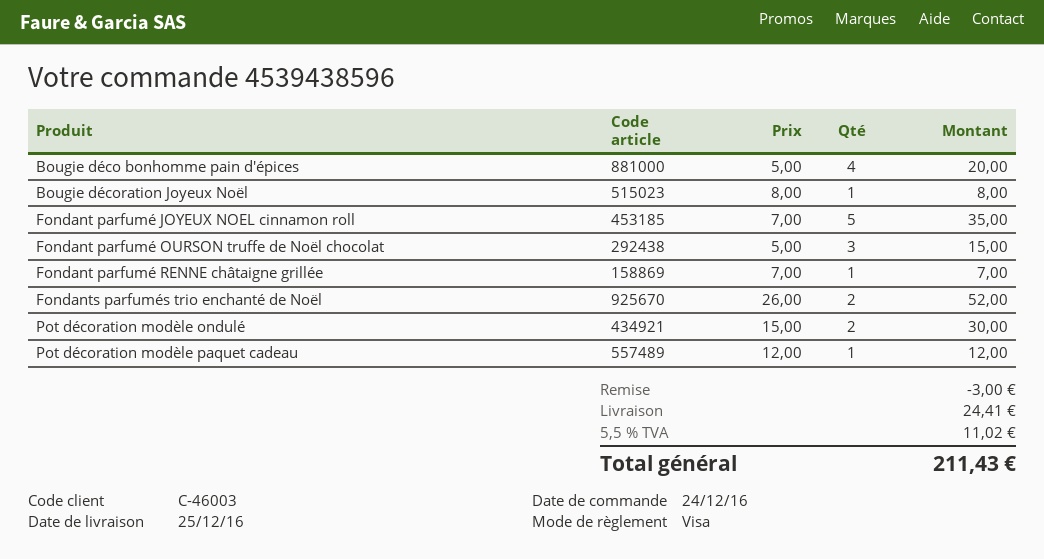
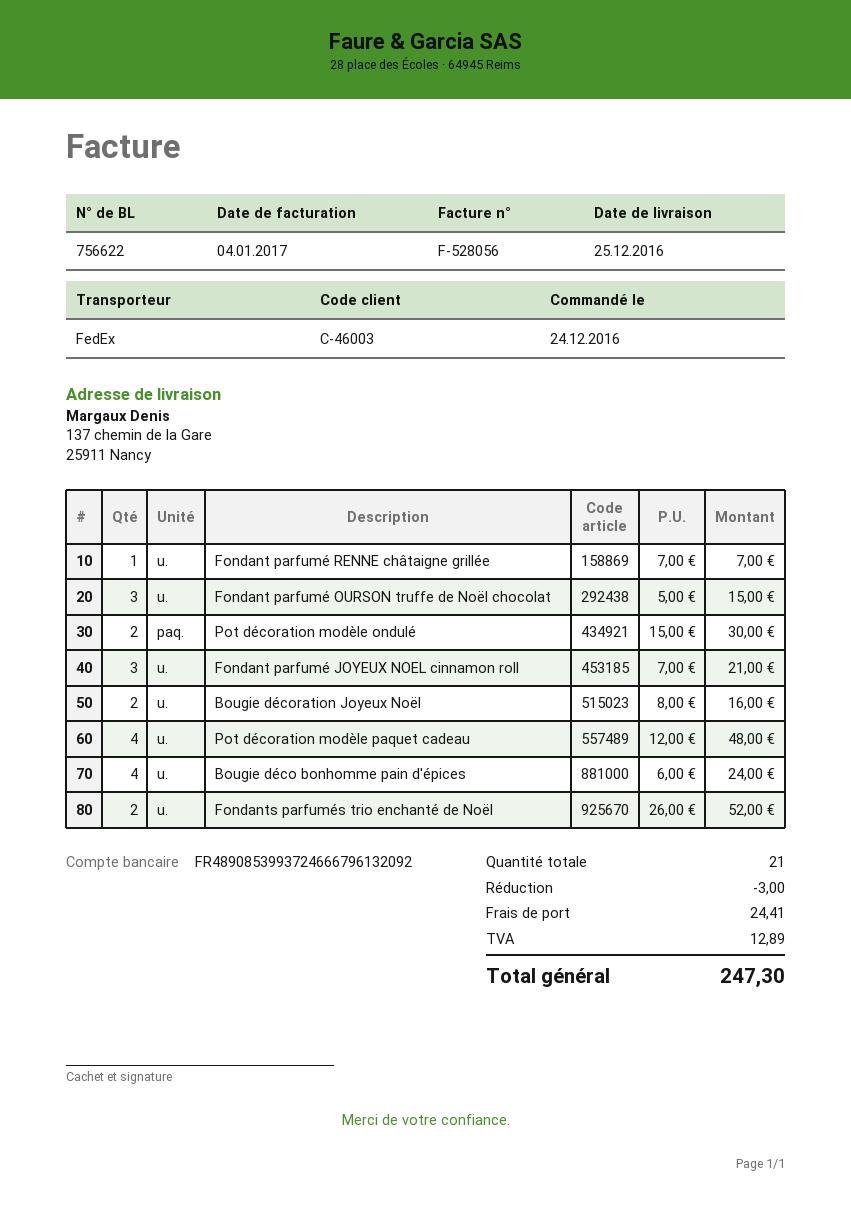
Bougie déco bonhomme pain d'épices: 4 x 5.00 = 20.00 -> 4 x 6.00 = 24.00
Bougie décoration Joyeux Noël: 1 x 8.00 = 8.00 -> 2 x 8.00 = 16.00
Fondant parfumé JOYEUX NOEL cinnamon roll: 5 x 7.00 = 35.00 -> 3 x 7.00 = 21.00
Pot décoration modèle paquet cadeau: 1 x 12.00 = 12.00 -> 4 x 12.00 = 48.00
tax: 11.02 -> 12.89
total: 211.43 -> 247.30

